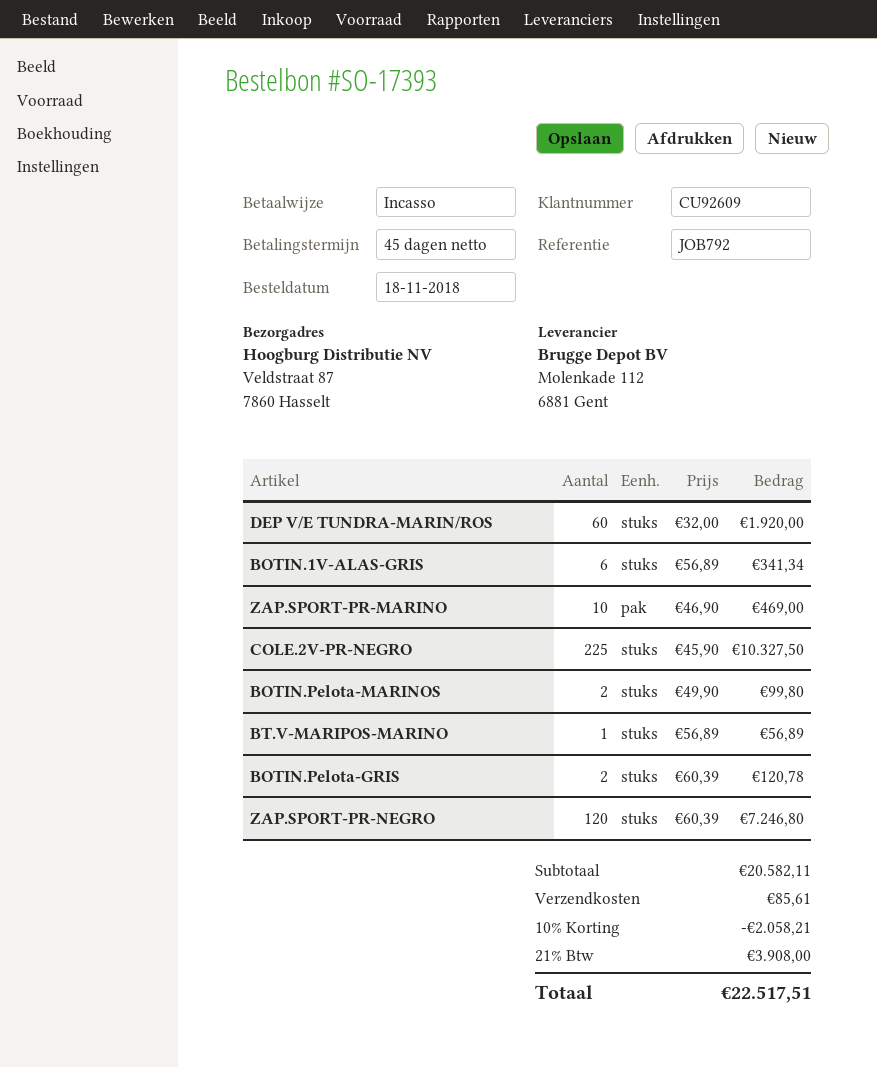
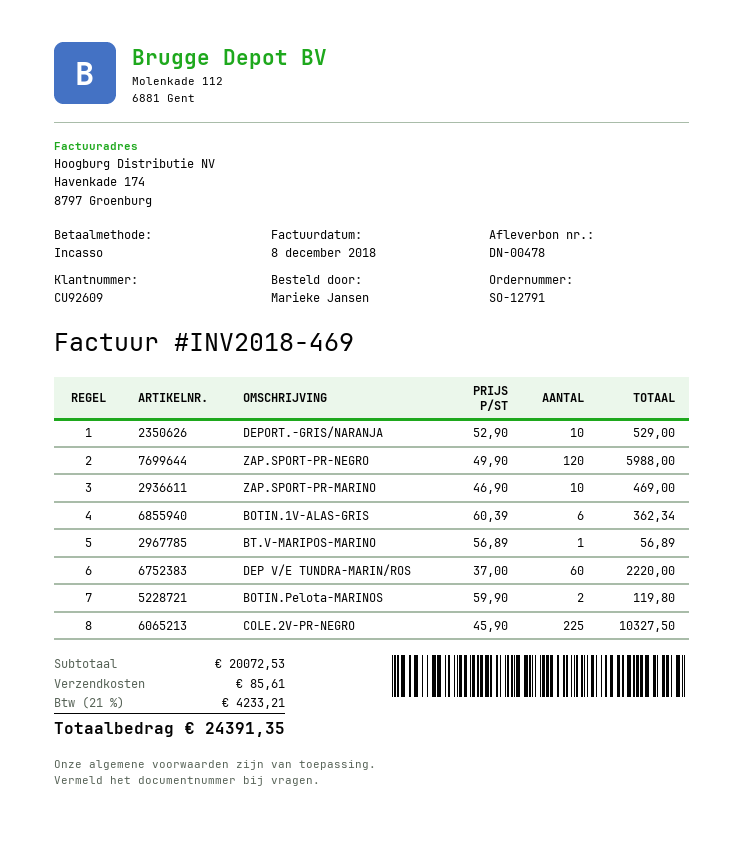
order number: SO-17393 -> SO-12791
DEP V/E TUNDRA-MARIN/ROS: 60 x 32.00 = 1920.00 -> 60 x 37.00 = 2220.00
BOTIN.1V-ALAS-GRIS: 6 x 56.89 = 341.34 -> 6 x 60.39 = 362.34
BOTIN.Pelota-MARINOS: 2 x 49.90 = 99.80 -> 2 x 59.90 = 119.80
BOTIN.Pelota-GRIS: 2 x 60.39 = 120.78 -> none
ZAP.SPORT-PR-NEGRO: 120 x 60.39 = 7246.80 -> 120 x 49.90 = 5988.00
DEPORT.-GRIS/NARANJA: none -> 10 x 52.90 = 529.00
subtotal: 20582.11 -> 20072.53
discount: 10% = 2058.21 -> none
tax: 21% = 3908.00 -> 21% = 4233.21
total: 22517.51 -> 24391.35

